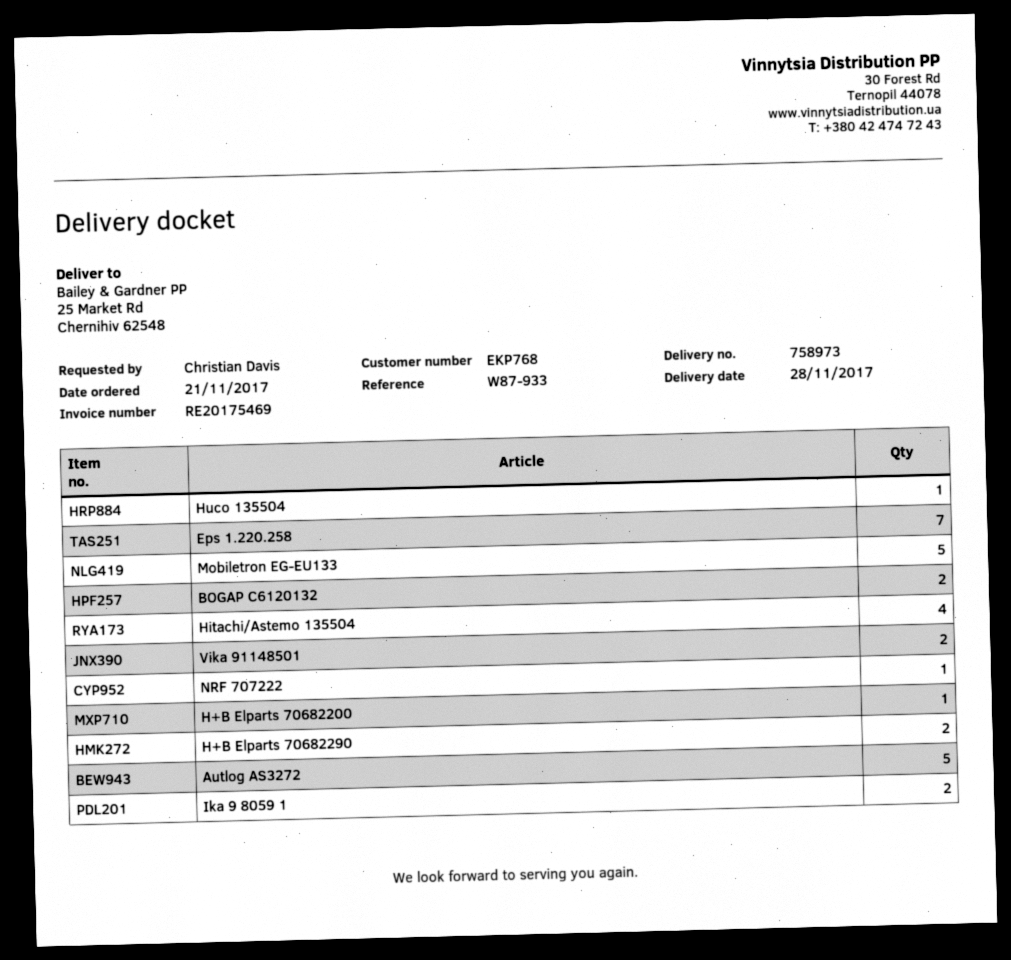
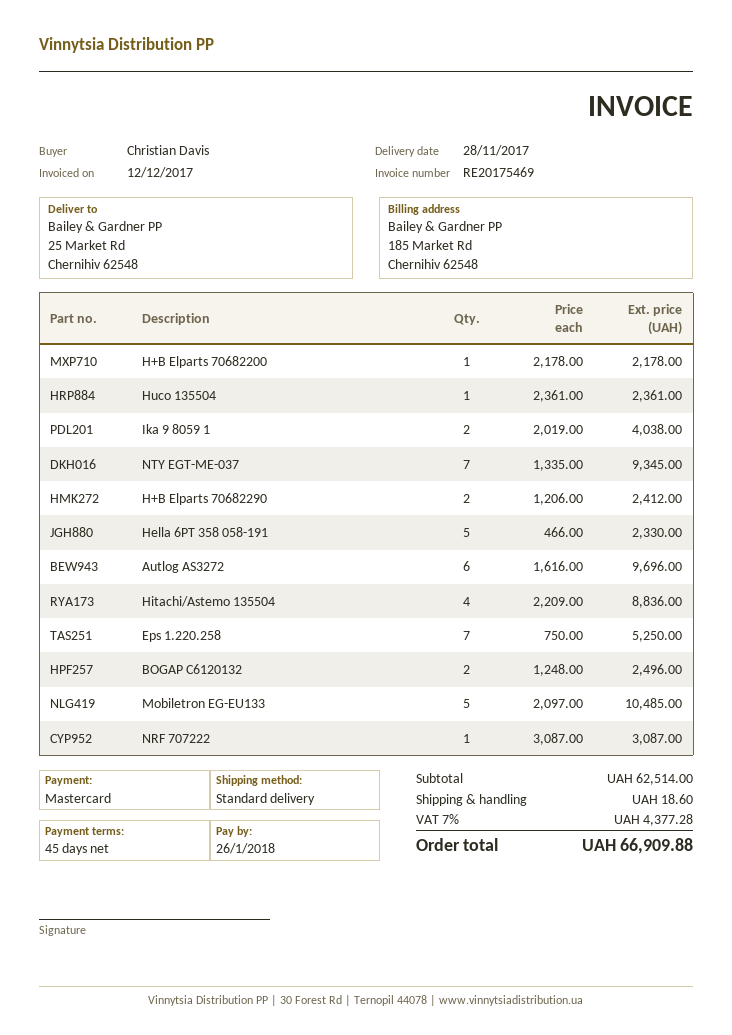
Vika 91148501: 2 -> none
Autlog AS3272: 5 -> 6
NTY EGT-ME-037: none -> 7
Hella 6PT 358 058-191: none -> 5

